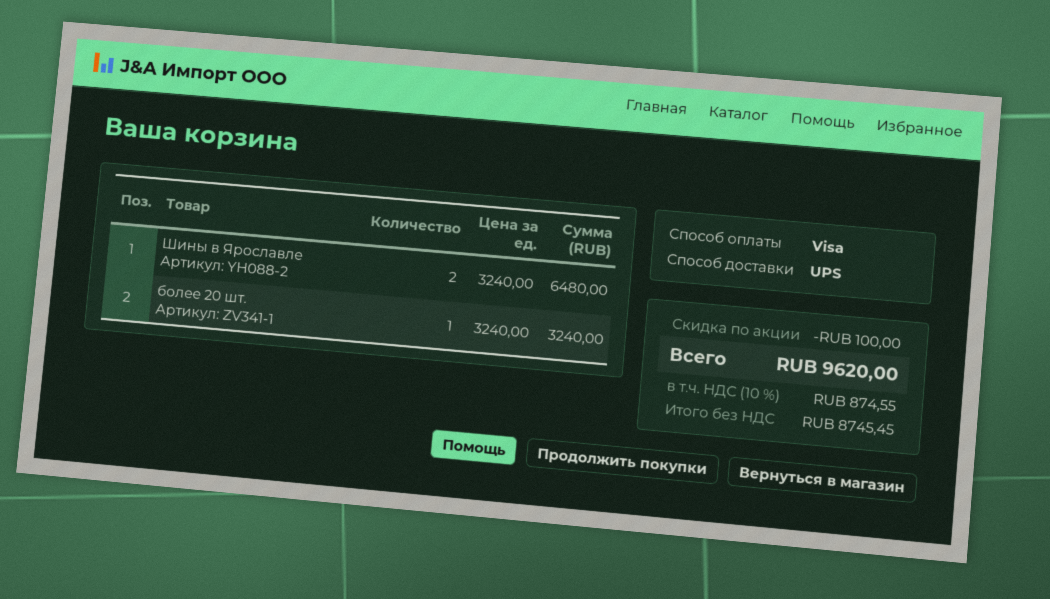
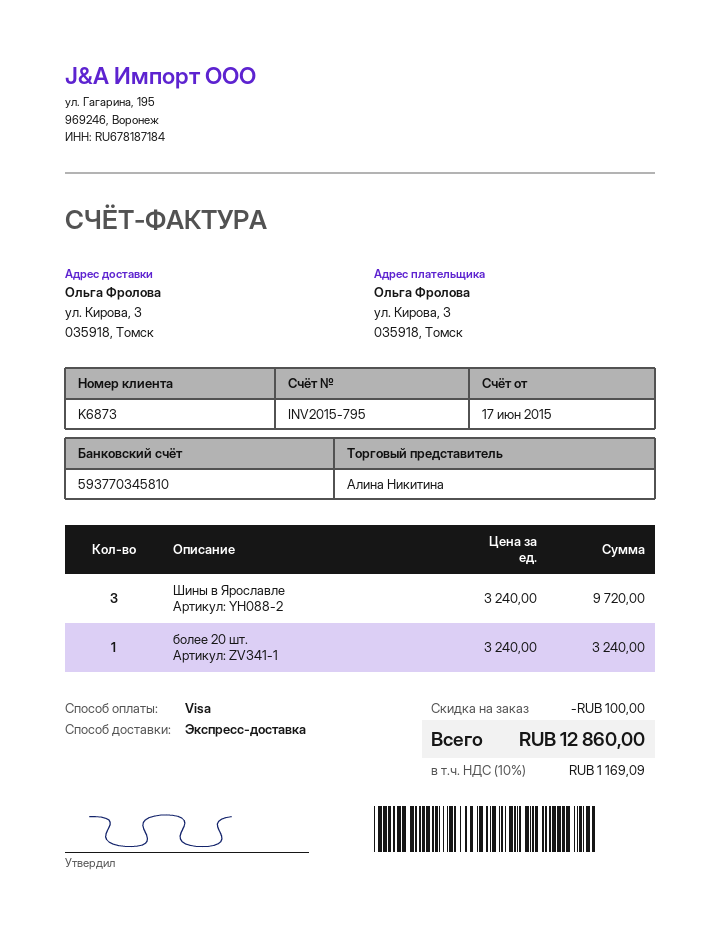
shipping method: UPS -> express
Шины в Ярославле: 2 x 3240.00 = 6480.00 -> 3 x 3240.00 = 9720.00
tax: 10% = 874.55 -> 10% = 1169.09
total: 9620.00 -> 12860.00

